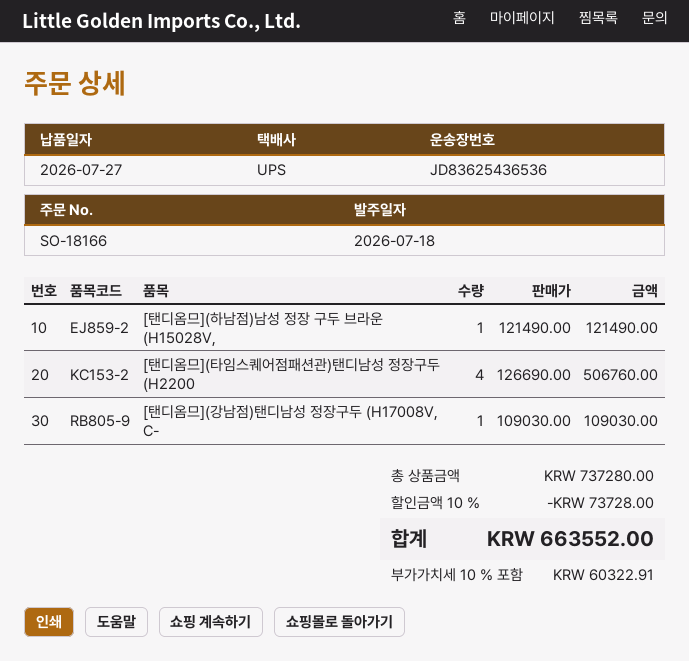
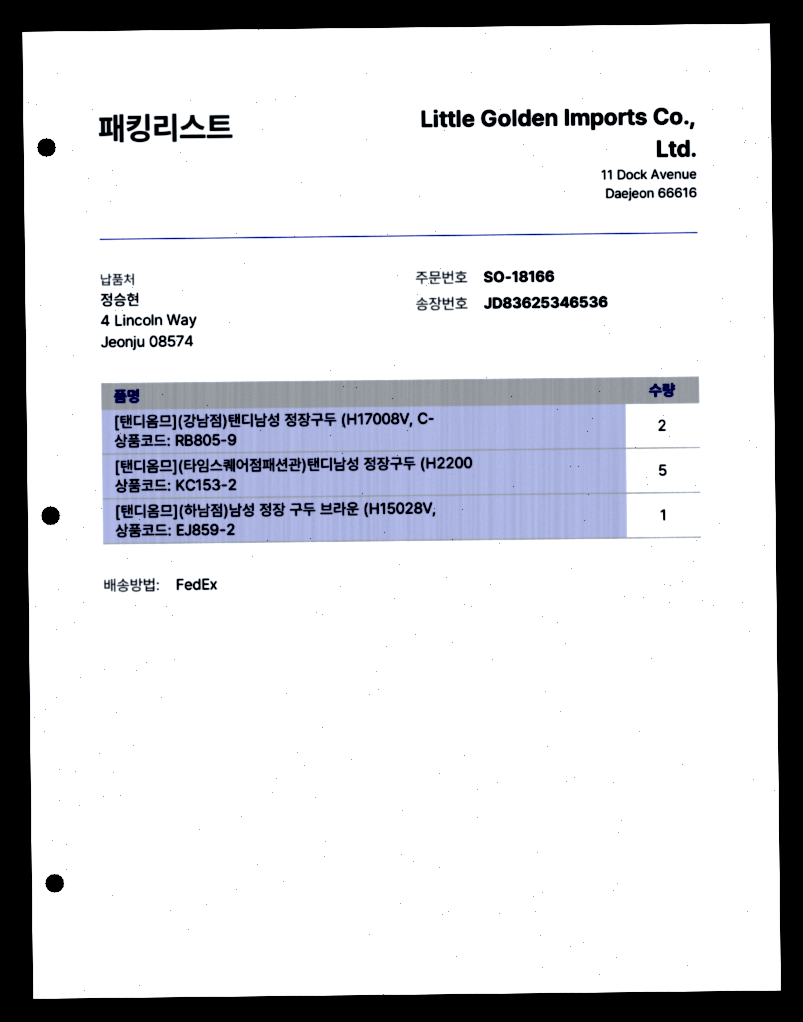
shipping method: UPS -> FedEx
tracking number: JD83625436536 -> JD83625346536
[탠디옴므](타임스퀘어점패션관)탠디남성 정장구두 (H2200: 4 -> 5
[탠디옴므](강남점)탠디남성 정장구두 (H17008V, C-: 1 -> 2

